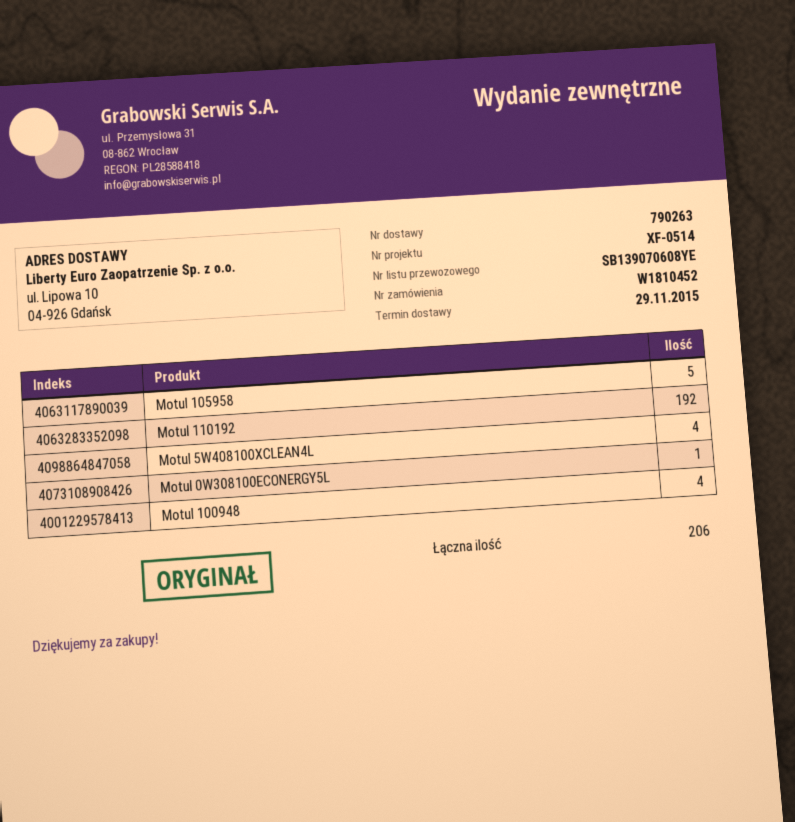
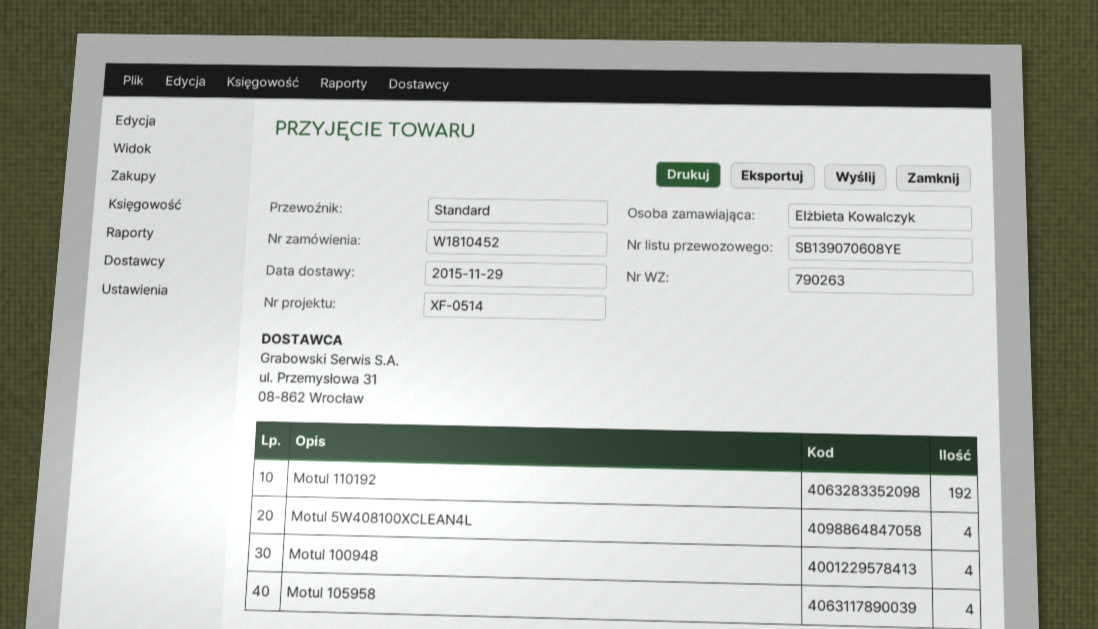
Motul 105958: 5 -> 4
Motul 0W308100ECONERGY5L: 1 -> none

